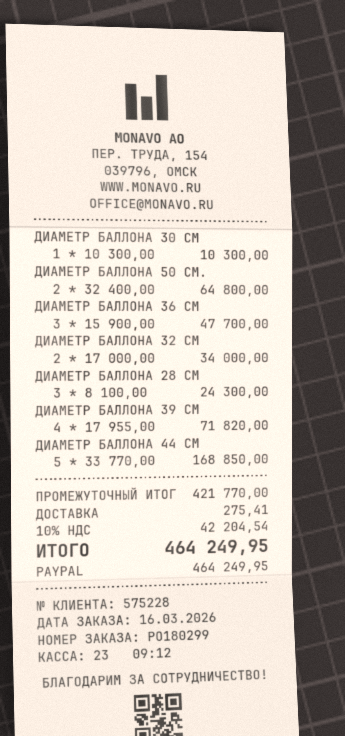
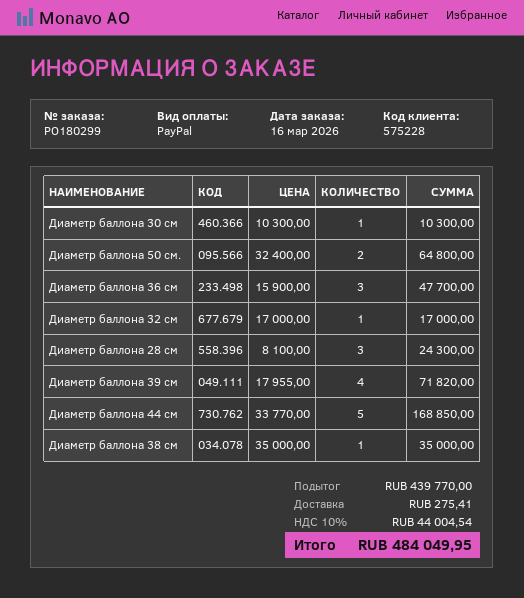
ДИАМЕТР БАЛЛОНА 32 СМ: 2 x 17000.00 = 34000.00 -> 1 x 17000.00 = 17000.00
Диаметр баллона 38 см: none -> 1 x 35000.00 = 35000.00
subtotal: 421770.00 -> 439770.00
tax: 10% = 42204.54 -> 10% = 44004.54
total: 464249.95 -> 484049.95

